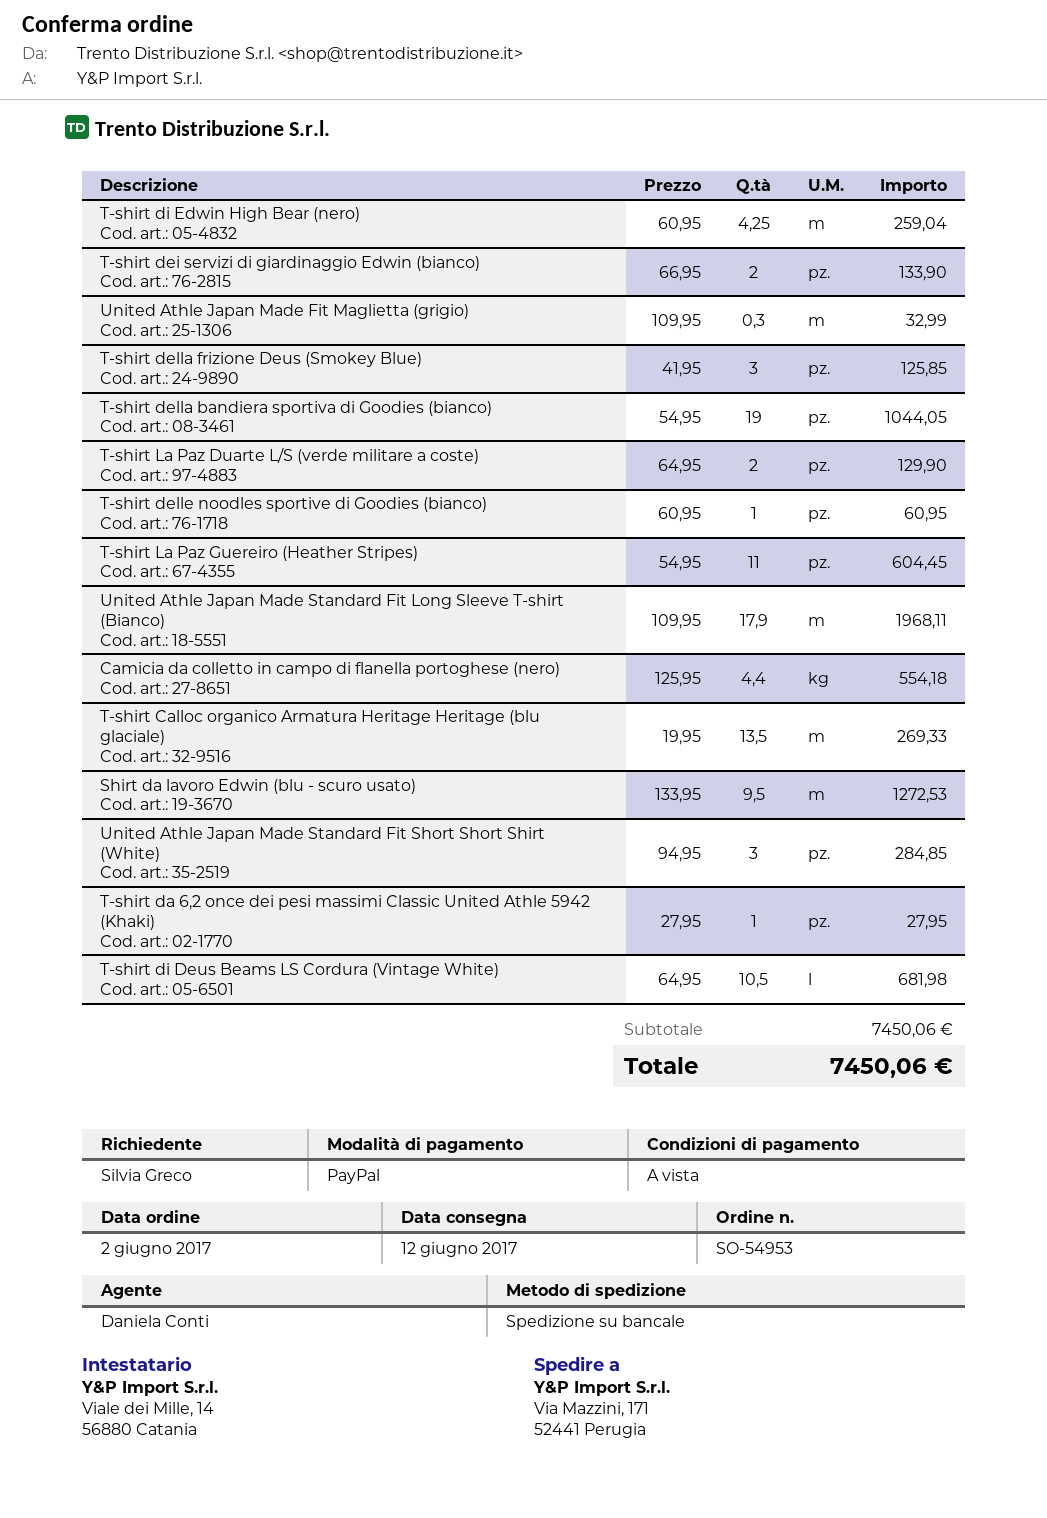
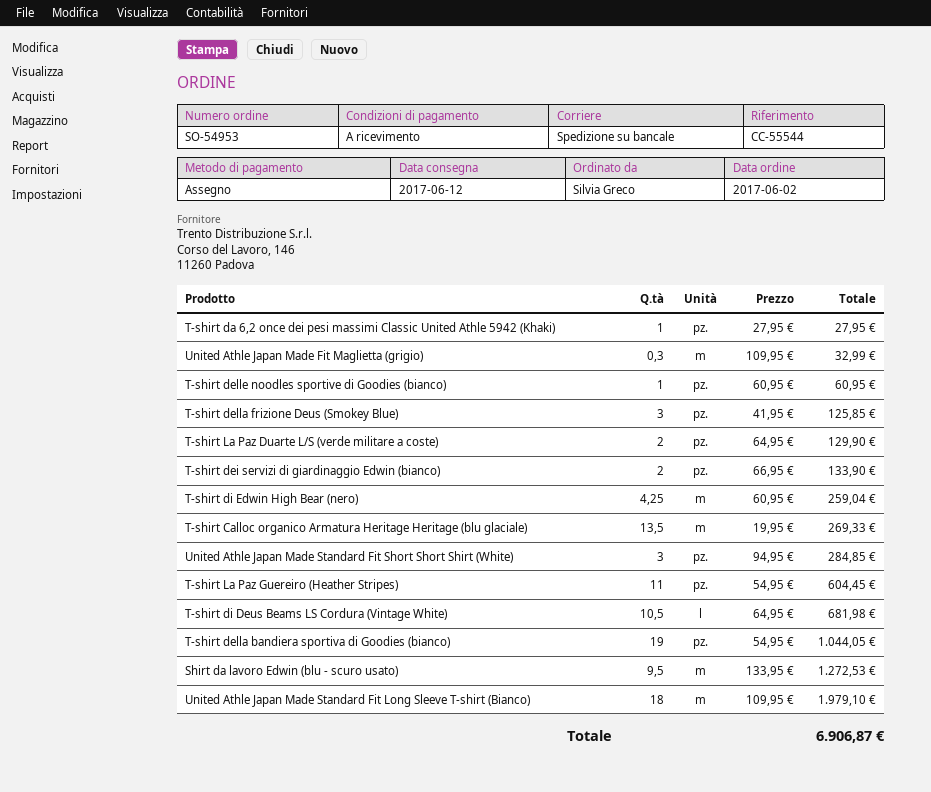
payment method: PayPal -> cheque
United Athle Japan Made Standard Fit Long Sleeve T-shirt (Bianco): 17.9 x 109.95 = 1968.11 -> 18 x 109.95 = 1979.10
Camicia da colletto in campo di flanella portoghese (nero): 4.4 x 125.95 = 554.18 -> none
total: 7450.06 -> 6906.87

